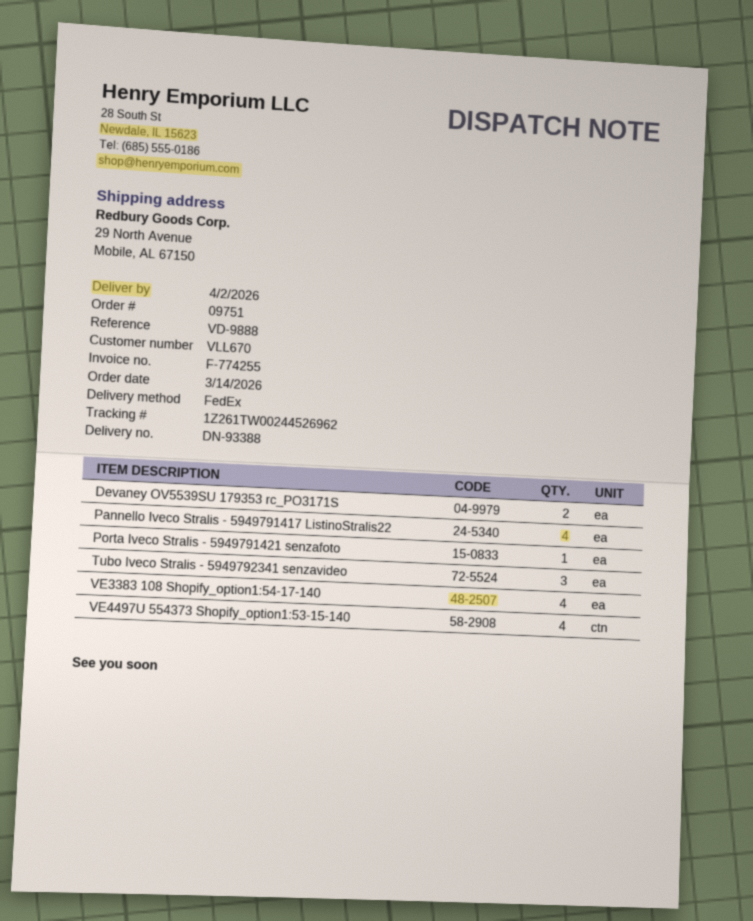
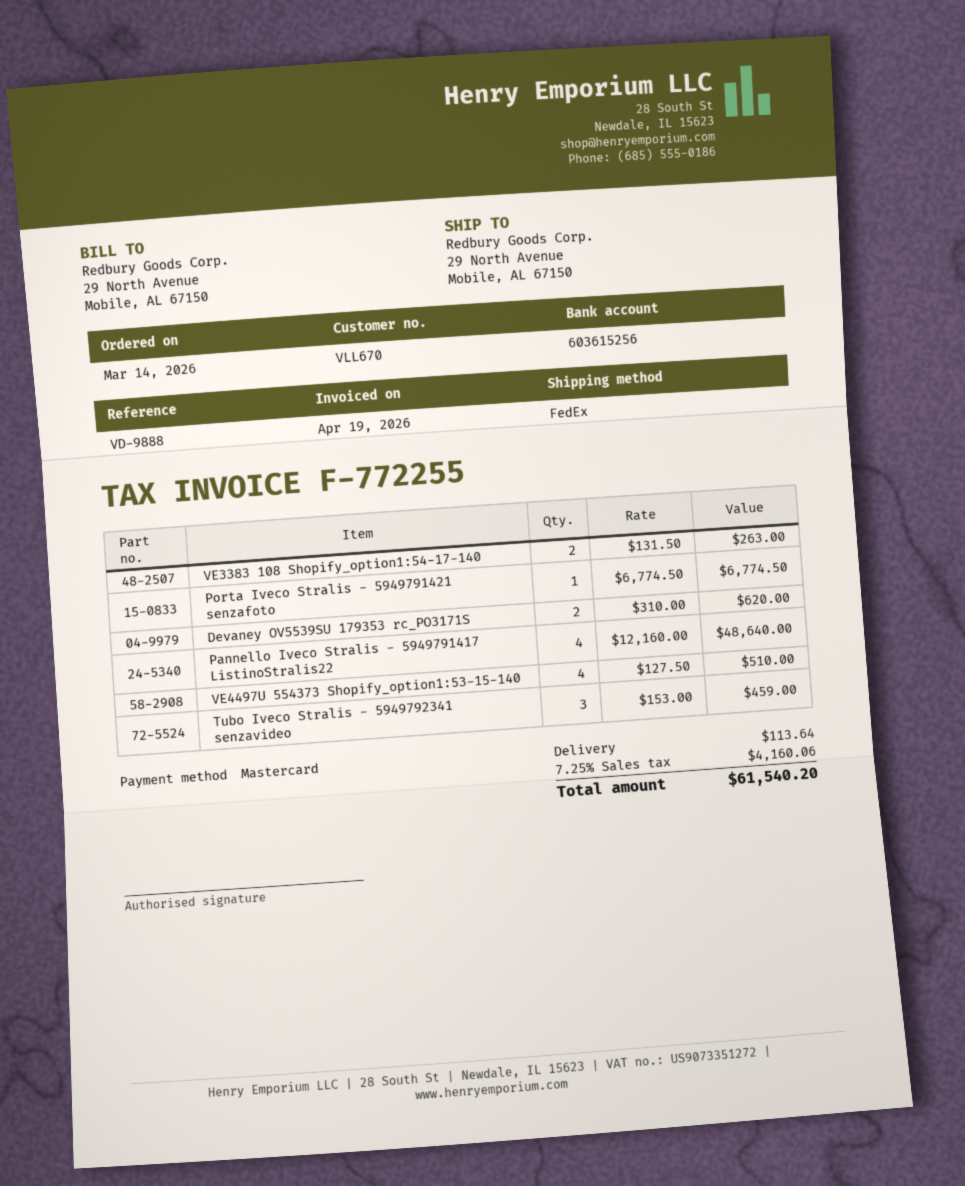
invoice number: F-774255 -> F-772255
VE3383 108 Shopify_option1:54-17-140: 4 -> 2

